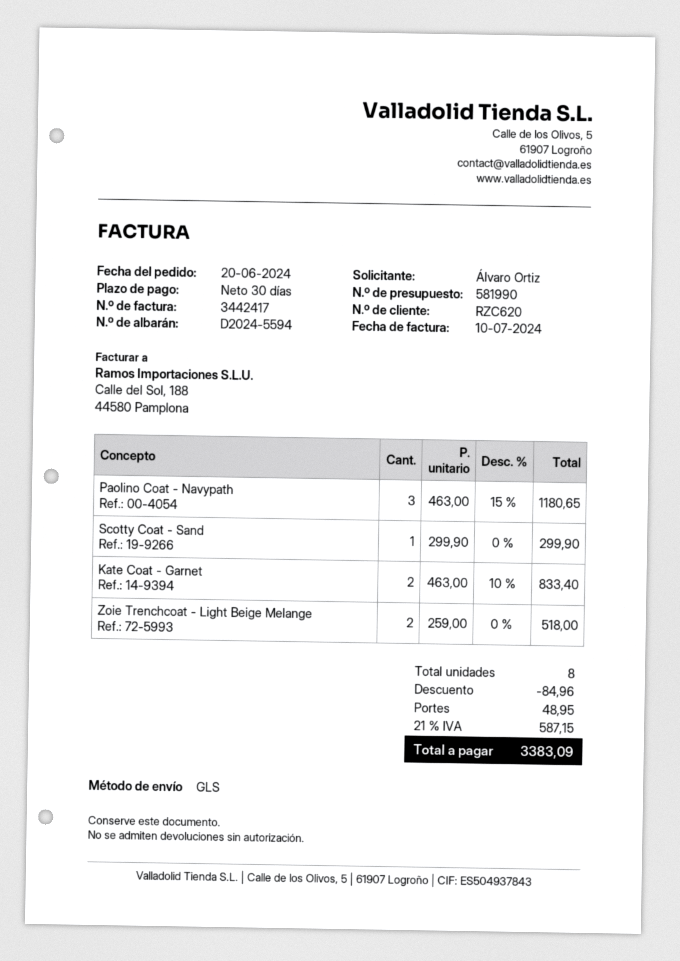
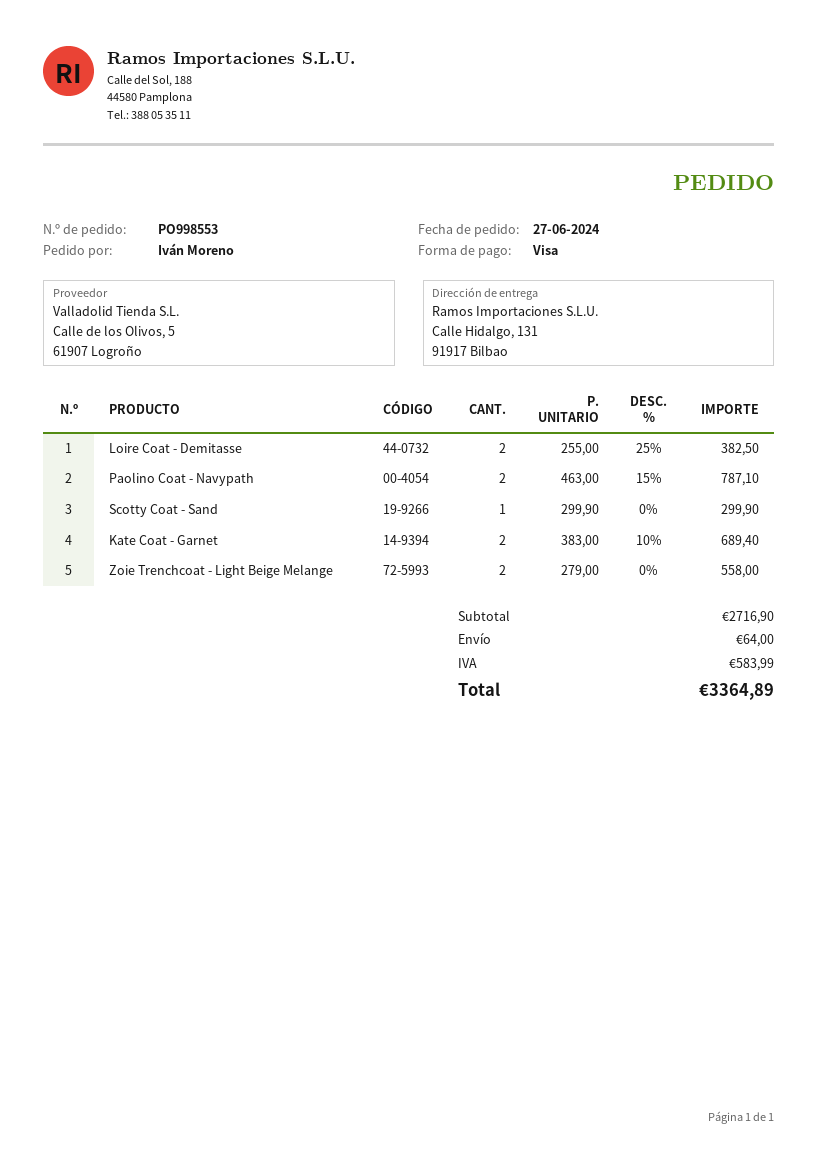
order date: 2024-06-20 -> 2024-06-27
ordered by: Álvaro Ortiz -> Iván Moreno
Paolino Coat - Navypath: 3 x 463.00 - 15% = 1180.65 -> 2 x 463.00 - 15% = 787.10
Kate Coat - Garnet: 2 x 463.00 - 10% = 833.40 -> 2 x 383.00 - 10% = 689.40
Zoie Trenchcoat - Light Beige Melange: 2 x 259.00 = 518.00 -> 2 x 279.00 = 558.00
Loire Coat - Demitasse: none -> 2 x 255.00 - 25% = 382.50
discount: 84.96 -> none
shipping: 48.95 -> 64.00
tax: 587.15 -> 583.99
total: 3383.09 -> 3364.89

